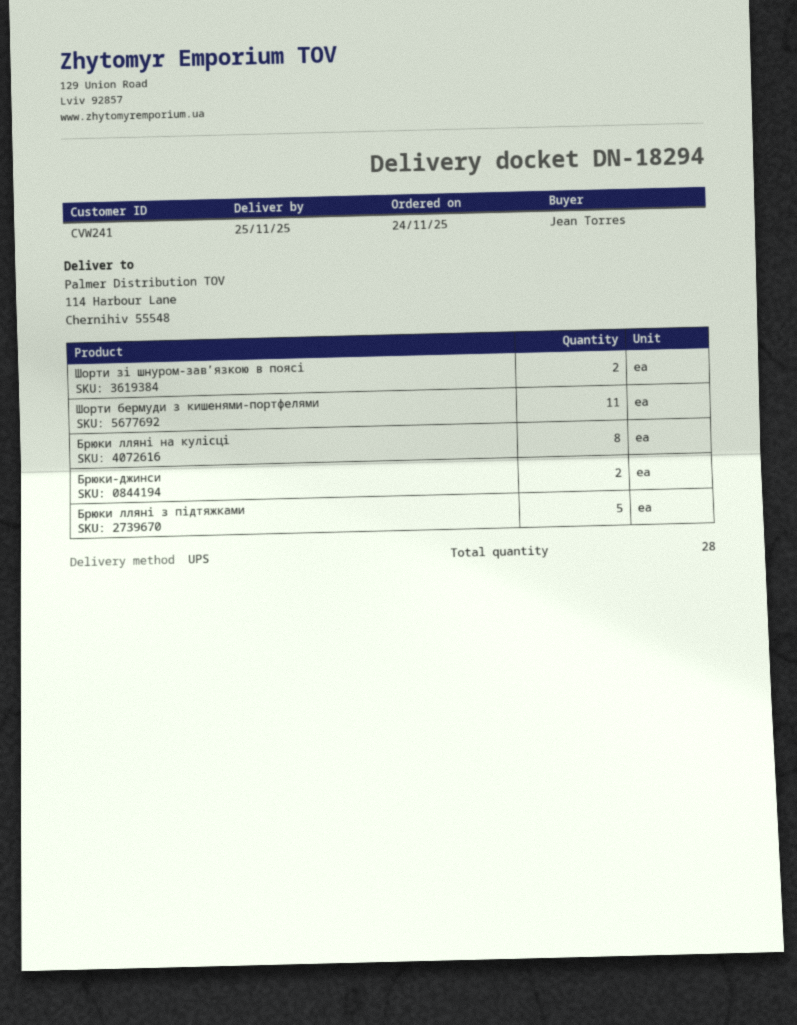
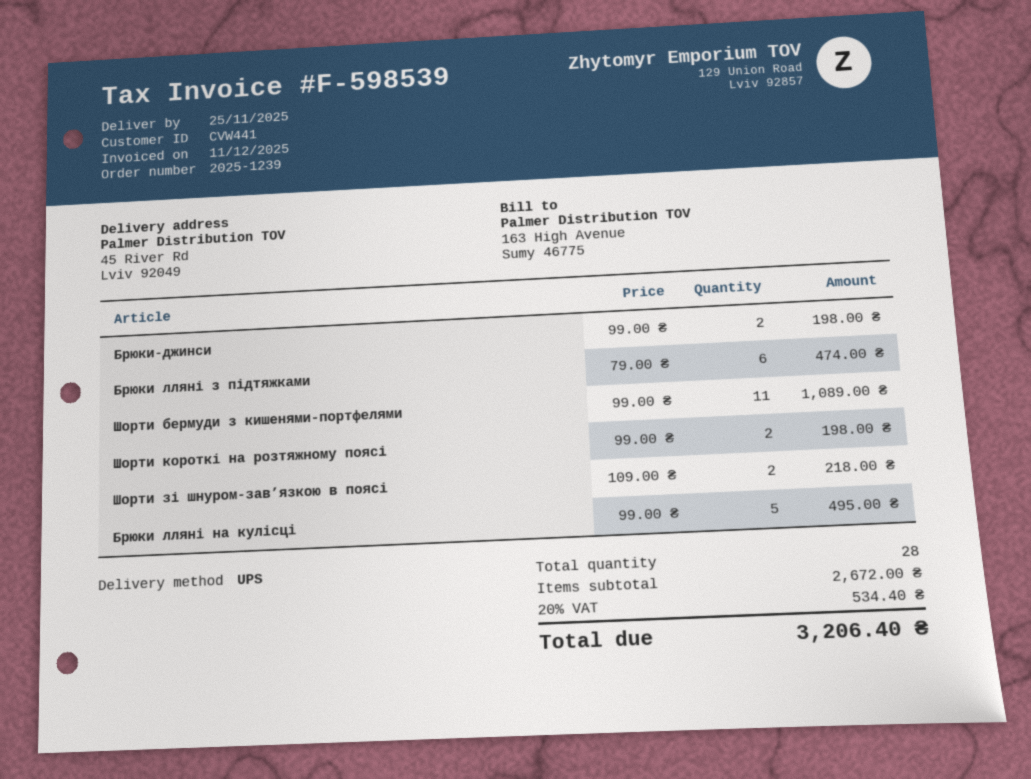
customer number: CVW241 -> CVW441
ship to: 114 Harbour Lane, Chernihiv 55548 -> 45 River Rd, Lviv 92049
Брюки лляні на кулісці: 8 -> 5
Брюки лляні з підтяжками: 5 -> 6
Шорти короткі на розтяжному поясі: none -> 2

